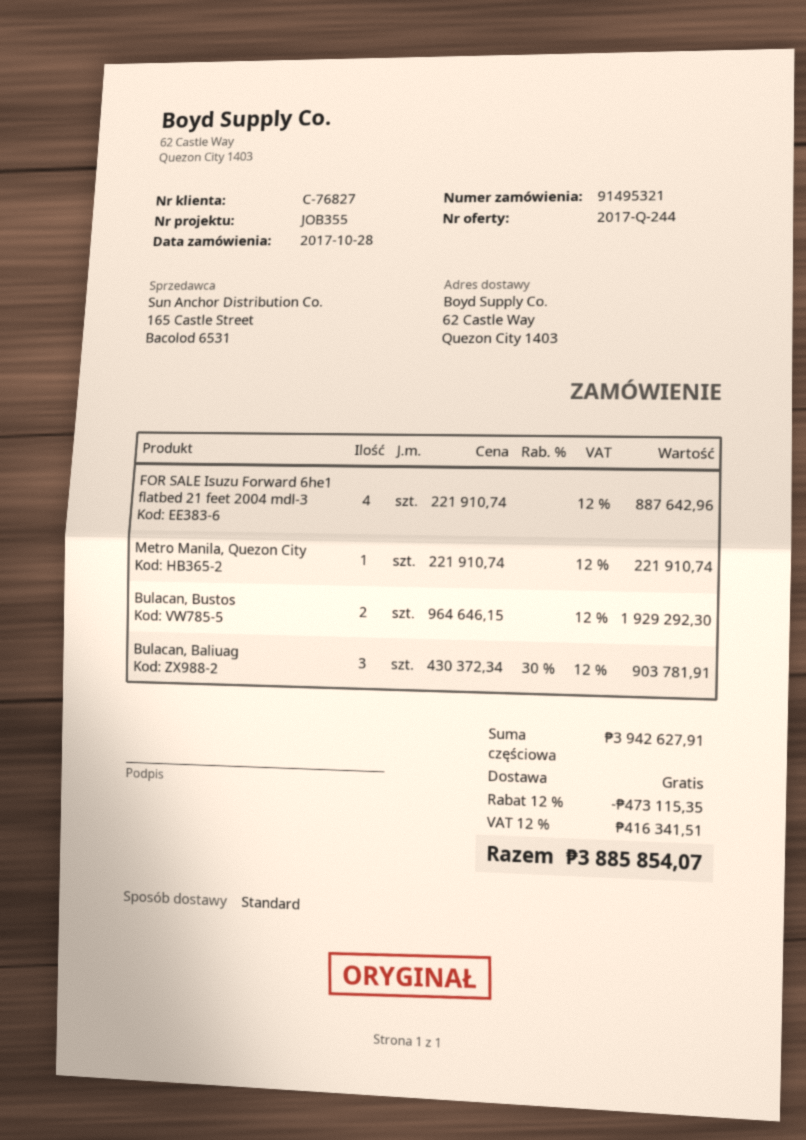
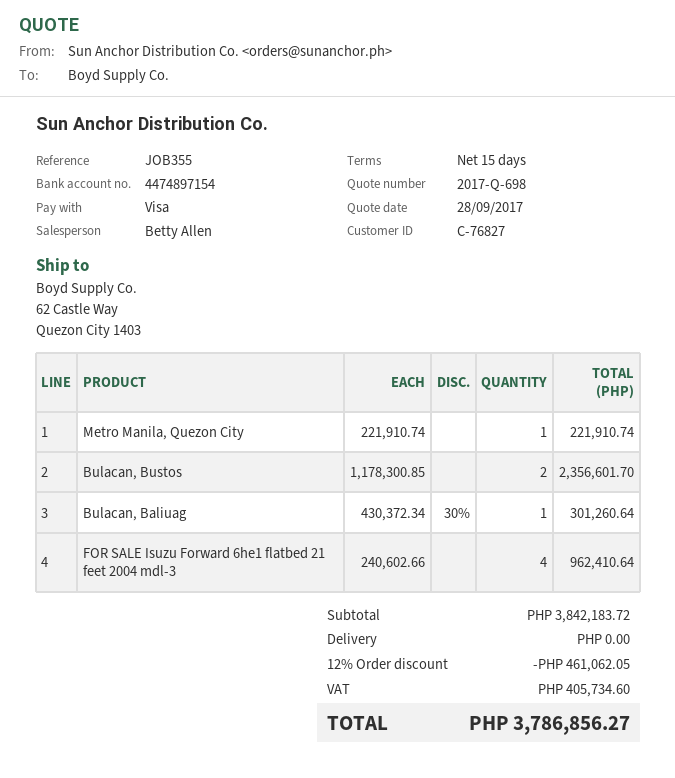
quote number: 2017-Q-244 -> 2017-Q-698
FOR SALE Isuzu Forward 6he1 flatbed 21 feet 2004 mdl-3: 4 x 221910.74 = 887642.96 -> 4 x 240602.66 = 962410.64
Bulacan, Bustos: 2 x 964646.15 = 1929292.30 -> 2 x 1178300.85 = 2356601.70
Bulacan, Baliuag: 3 x 430372.34 - 30% = 903781.91 -> 1 x 430372.34 - 30% = 301260.64
subtotal: 3942627.91 -> 3842183.72
discount: 12% = 473115.35 -> 12% = 461062.05
tax: 416341.51 -> 405734.60
total: 3885854.07 -> 3786856.27

